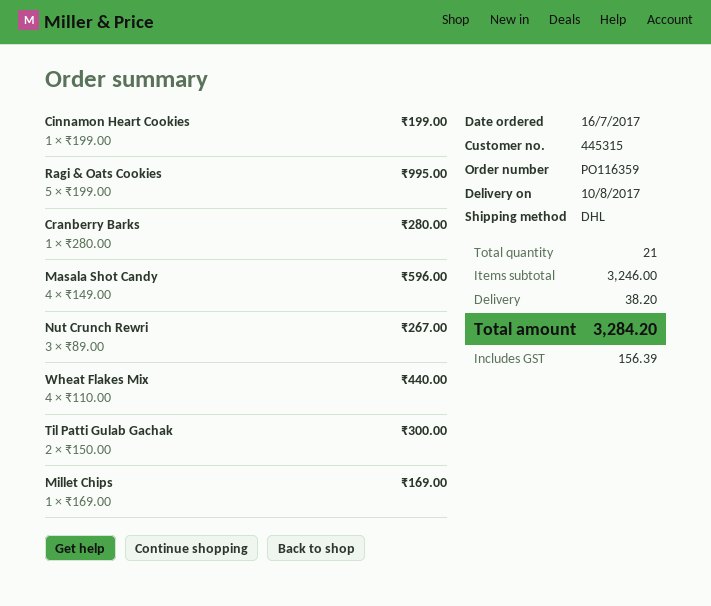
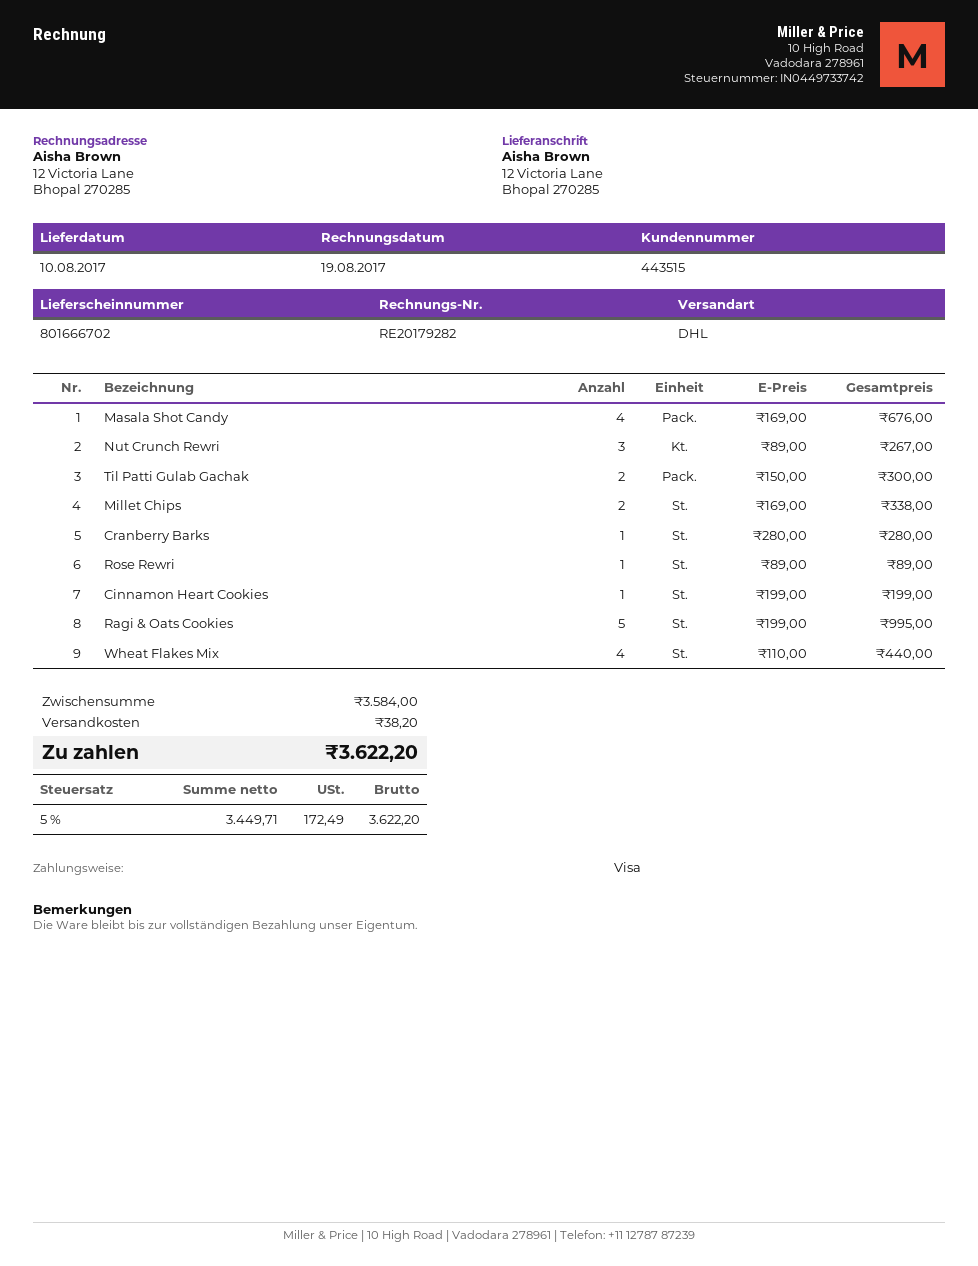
customer number: 445315 -> 443515
Masala Shot Candy: 4 x 149.00 = 596.00 -> 4 x 169.00 = 676.00
Millet Chips: 1 x 169.00 = 169.00 -> 2 x 169.00 = 338.00
Rose Rewri: none -> 1 x 89.00 = 89.00
subtotal: 3246.00 -> 3584.00
tax: 156.39 -> 172.49
total: 3284.20 -> 3622.20

